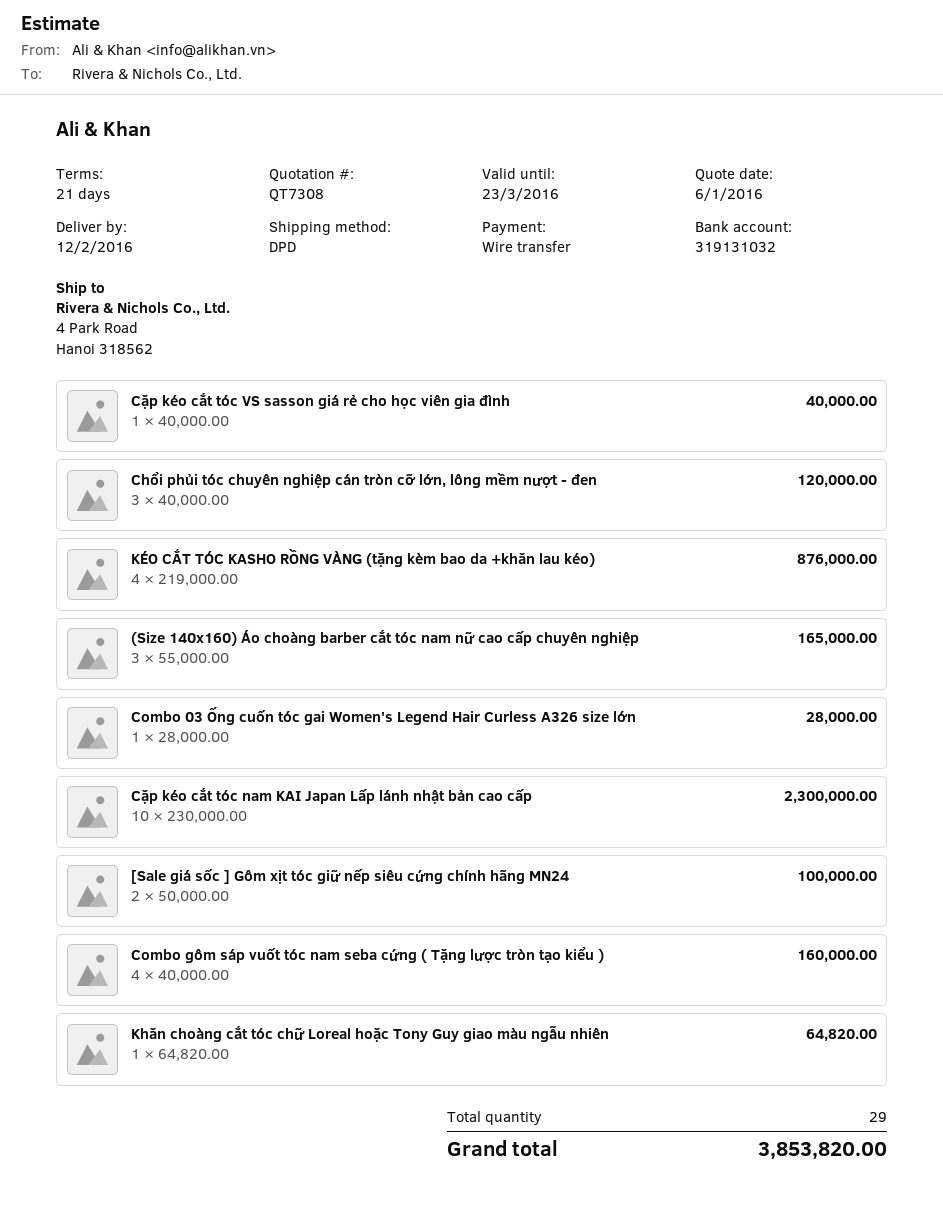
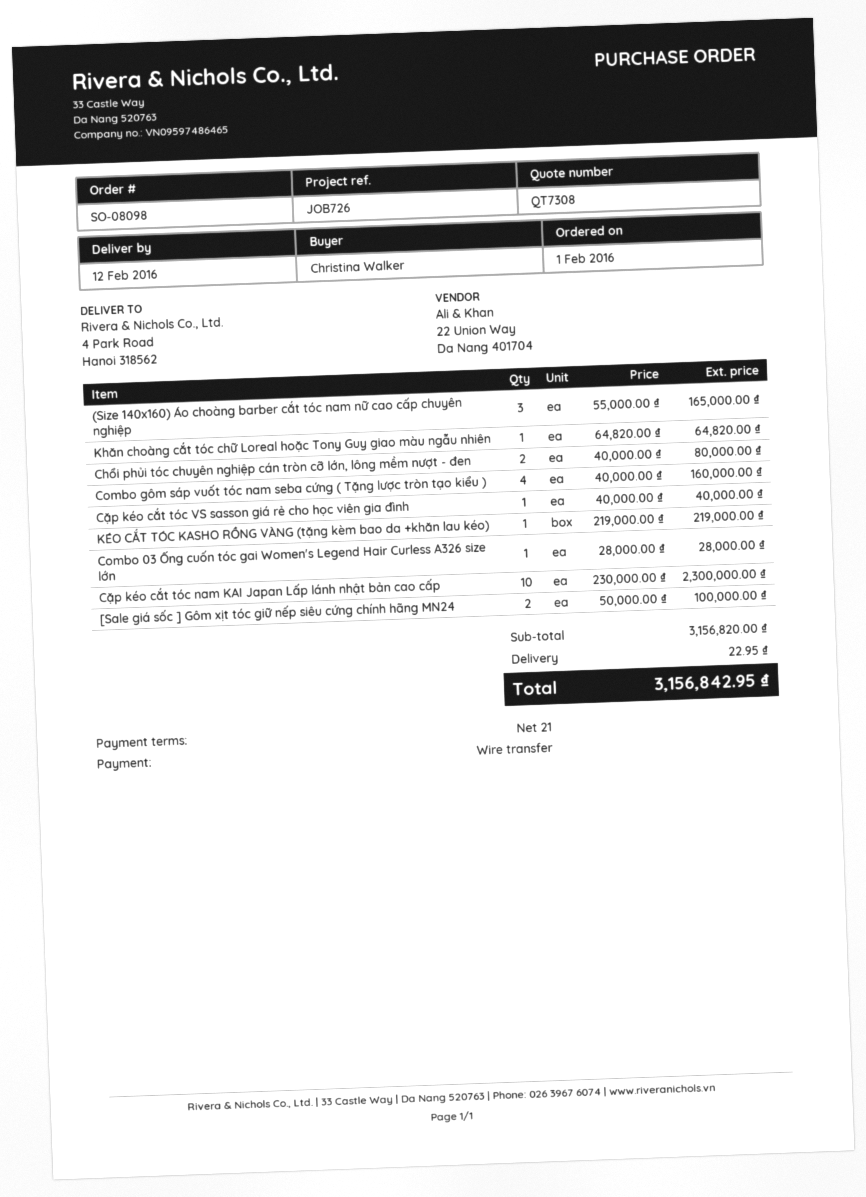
Chổi phủi tóc chuyên nghiệp cán tròn cỡ lớn, lông mềm nượt - đen: 3 x 40000.00 = 120000.00 -> 2 x 40000.00 = 80000.00
KÉO CẮT TÓC KASHO RỒNG VÀNG (tặng kèm bao da +khăn lau kéo): 4 x 219000.00 = 876000.00 -> 1 x 219000.00 = 219000.00
shipping: none -> 22.95
total: 3853820.00 -> 3156842.95

